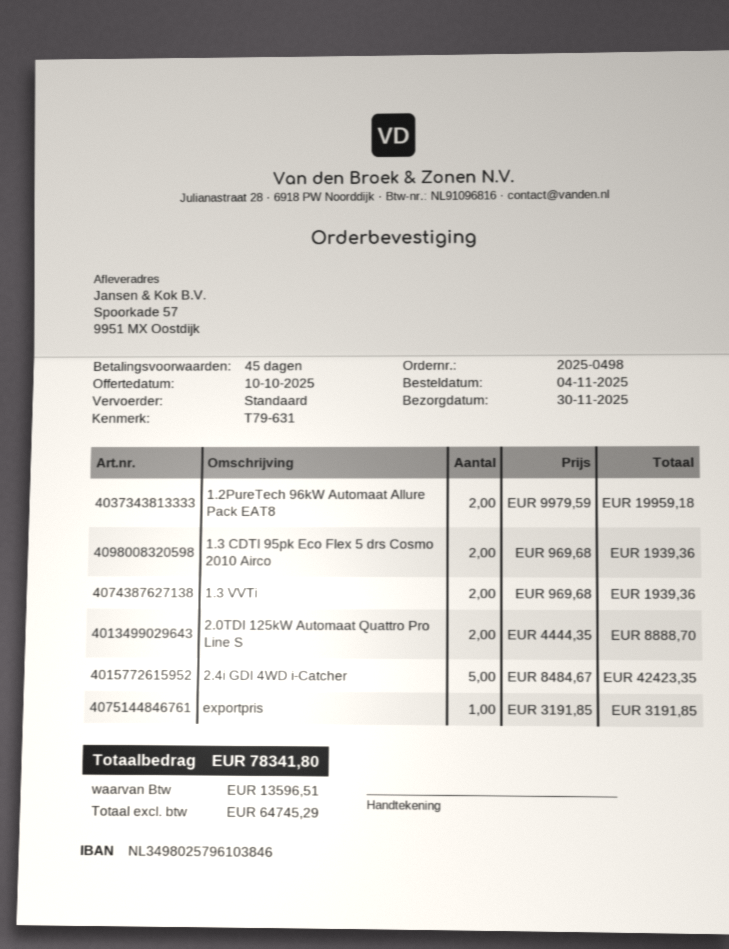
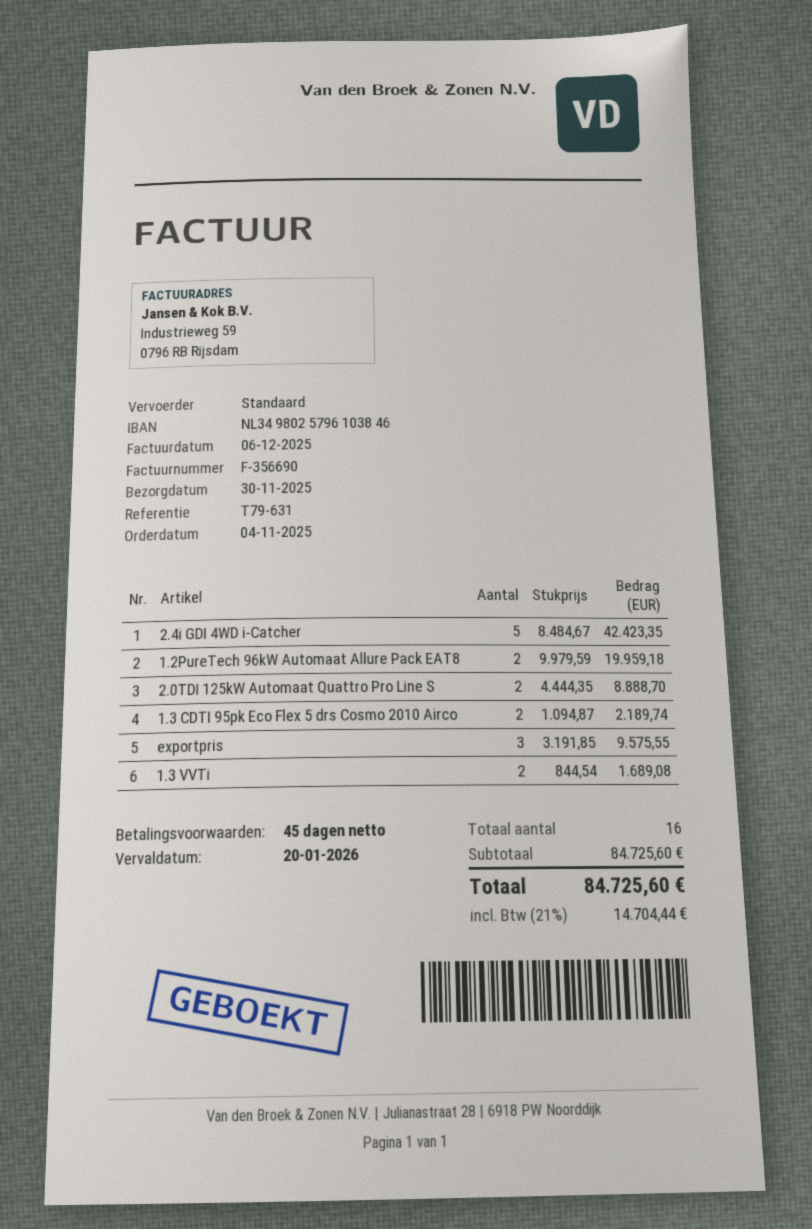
1.3 CDTI 95pk Eco Flex 5 drs Cosmo 2010 Airco: 2 x 969.68 = 1939.36 -> 2 x 1094.87 = 2189.74
1.3 VVTi: 2 x 969.68 = 1939.36 -> 2 x 844.54 = 1689.08
exportpris: 1 x 3191.85 = 3191.85 -> 3 x 3191.85 = 9575.55
tax: 13596.51 -> 14704.44
total: 78341.80 -> 84725.60

